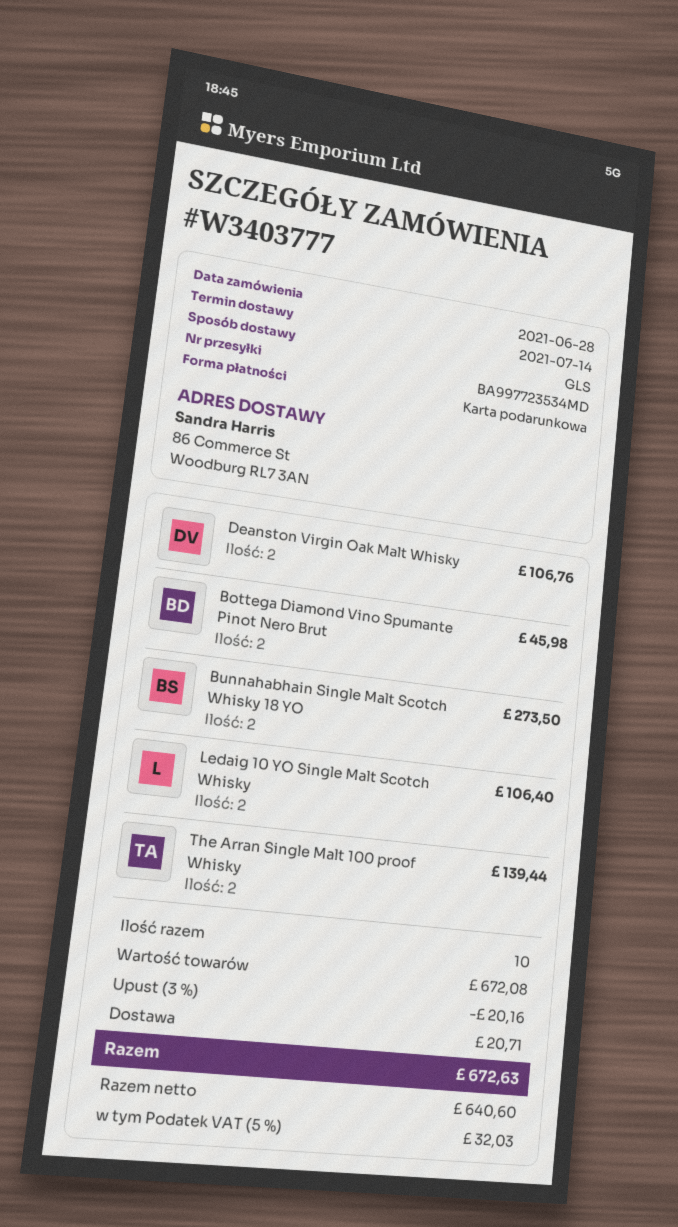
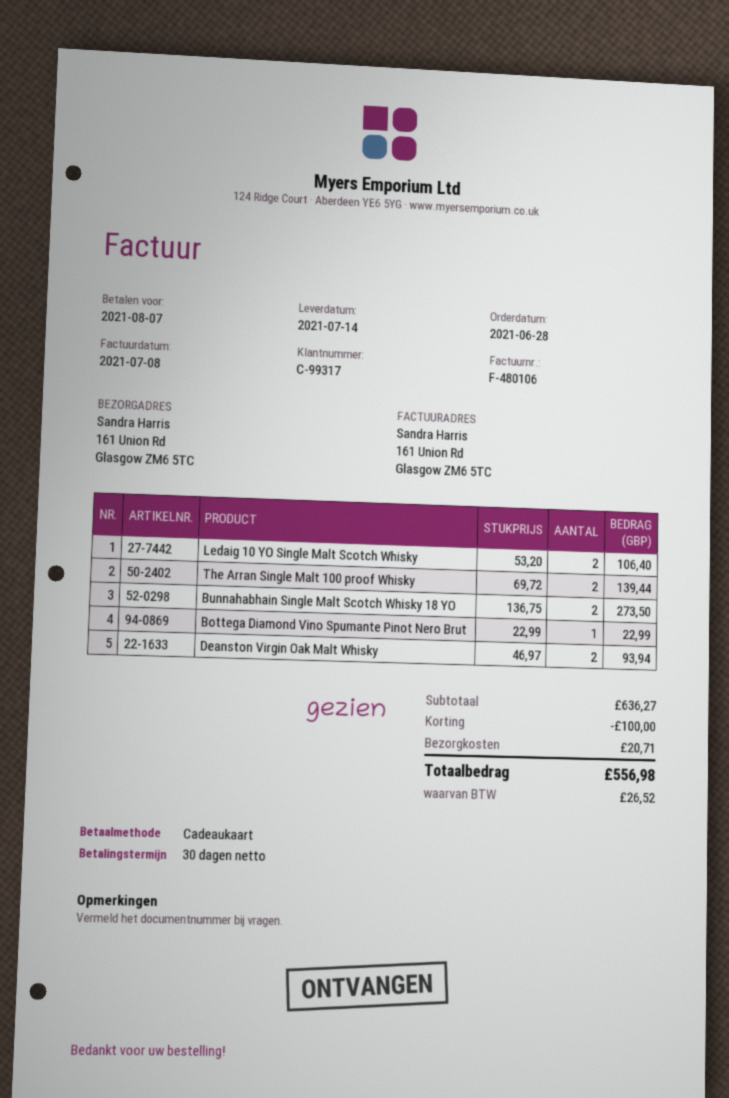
ship to: 86 Commerce St, Woodburg RL7 3AN -> 161 Union Rd, Glasgow ZM6 5TC
Deanston Virgin Oak Malt Whisky: 2 for 106.76 -> 2 for 93.94
Bottega Diamond Vino Spumante Pinot Nero Brut: 2 for 45.98 -> 1 for 22.99
subtotal: 672.08 -> 636.27
discount: 20.16 -> 100.00
tax: 32.03 -> 26.52
total: 672.63 -> 556.98

